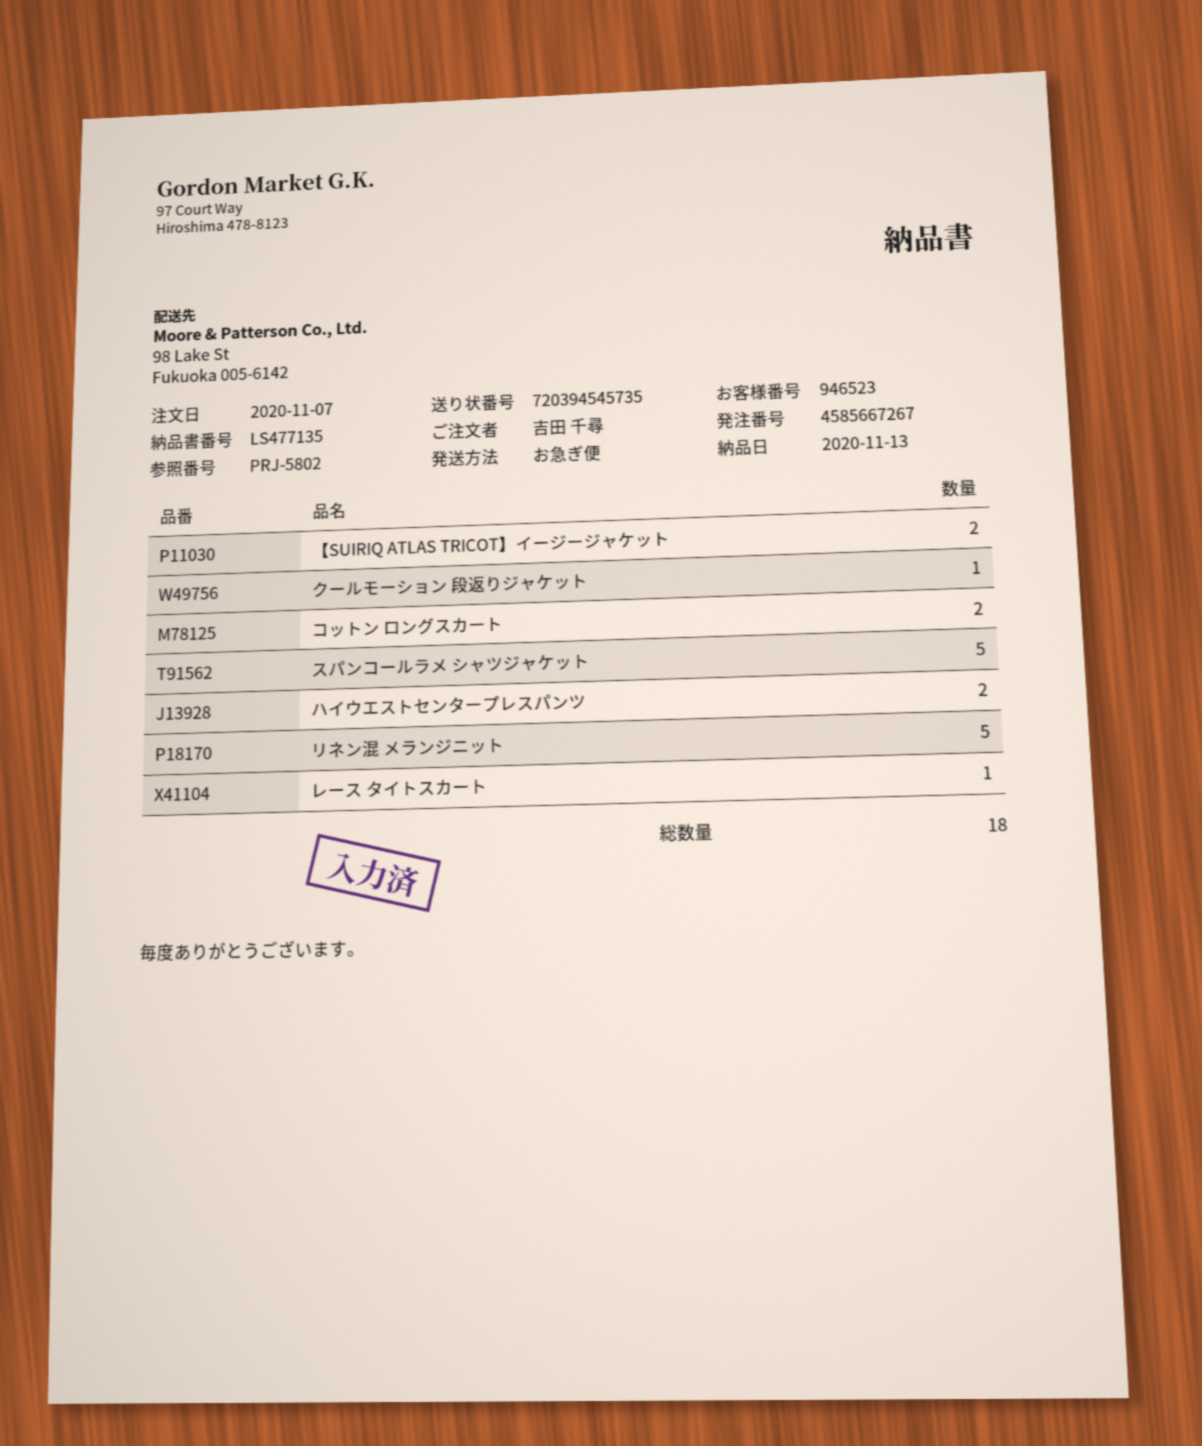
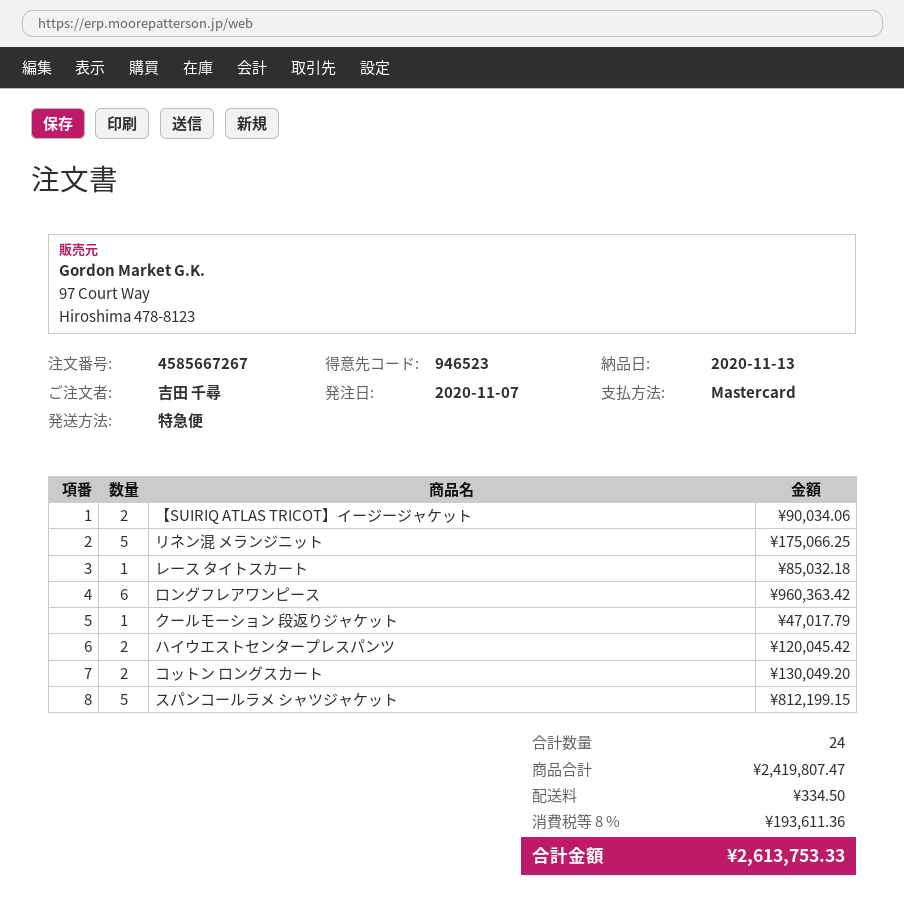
ロングフレアワンピース: none -> 6
total quantity: 18 -> 24

